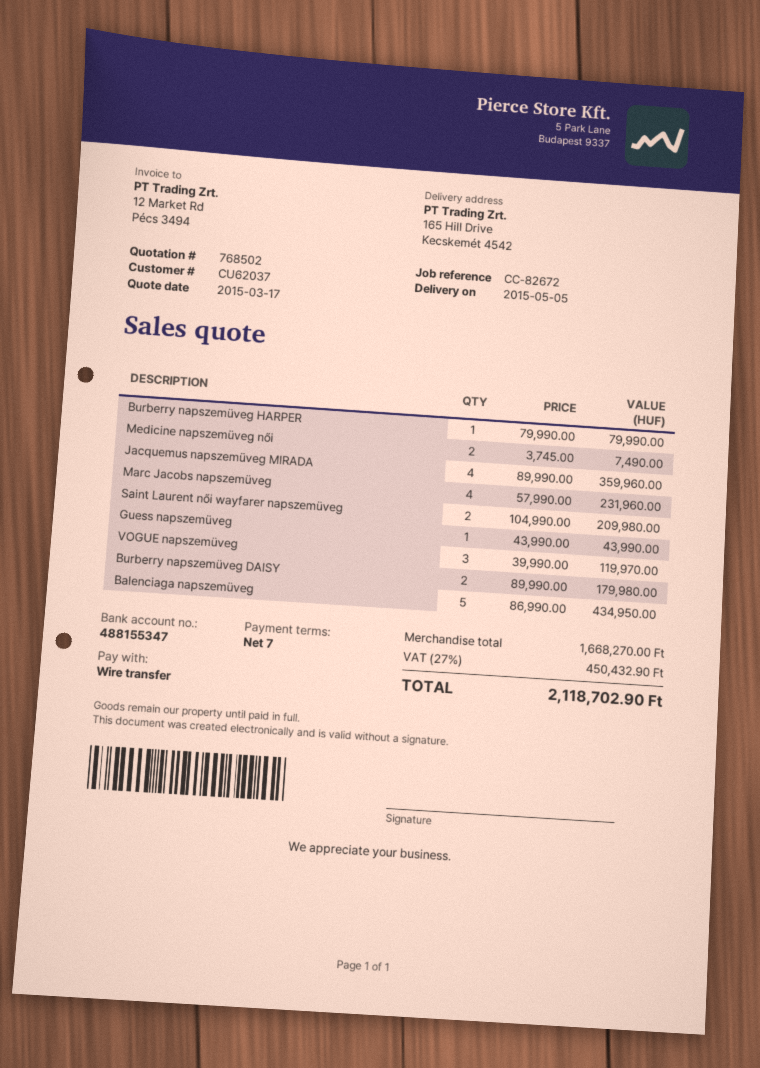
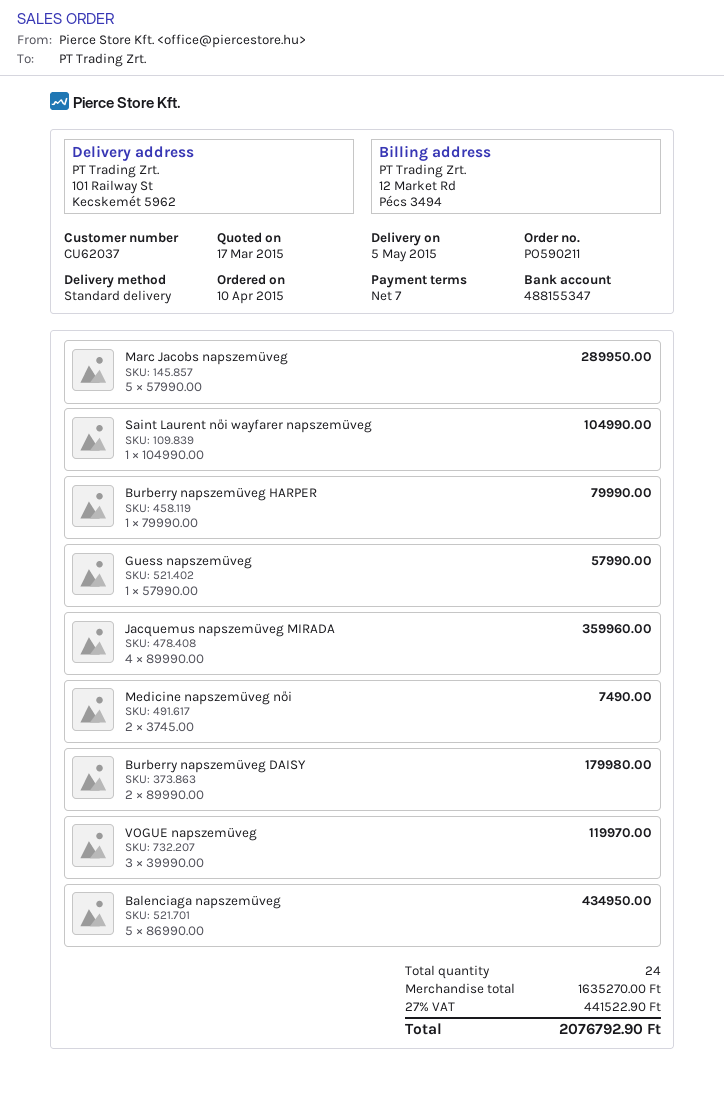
ship to: 165 Hill Drive, Kecskemét 4542 -> 101 Railway St, Kecskemét 5962
Marc Jacobs napszemüveg: 4 x 57990.00 = 231960.00 -> 5 x 57990.00 = 289950.00
Saint Laurent női wayfarer napszemüveg: 2 x 104990.00 = 209980.00 -> 1 x 104990.00 = 104990.00
Guess napszemüveg: 1 x 43990.00 = 43990.00 -> 1 x 57990.00 = 57990.00
subtotal: 1668270.00 -> 1635270.00
tax: 27% = 450432.90 -> 27% = 441522.90
total: 2118702.90 -> 2076792.90

